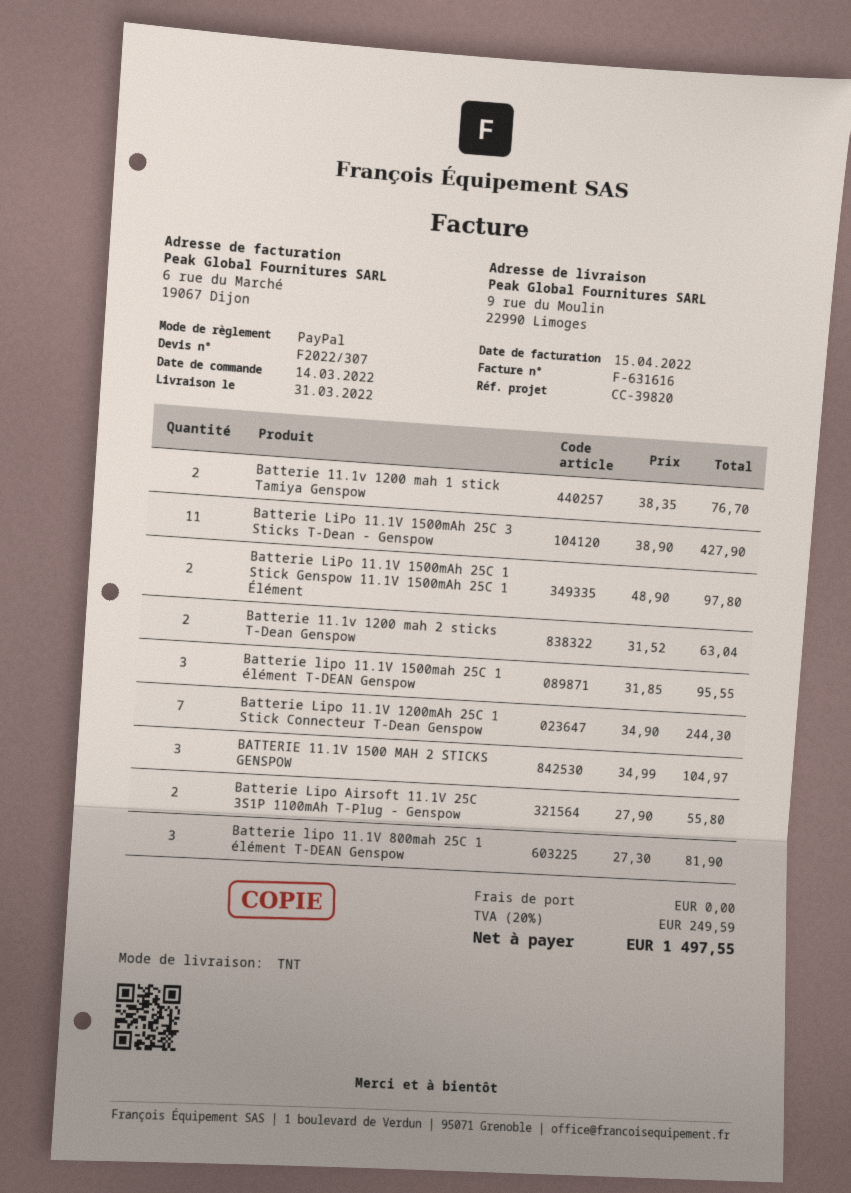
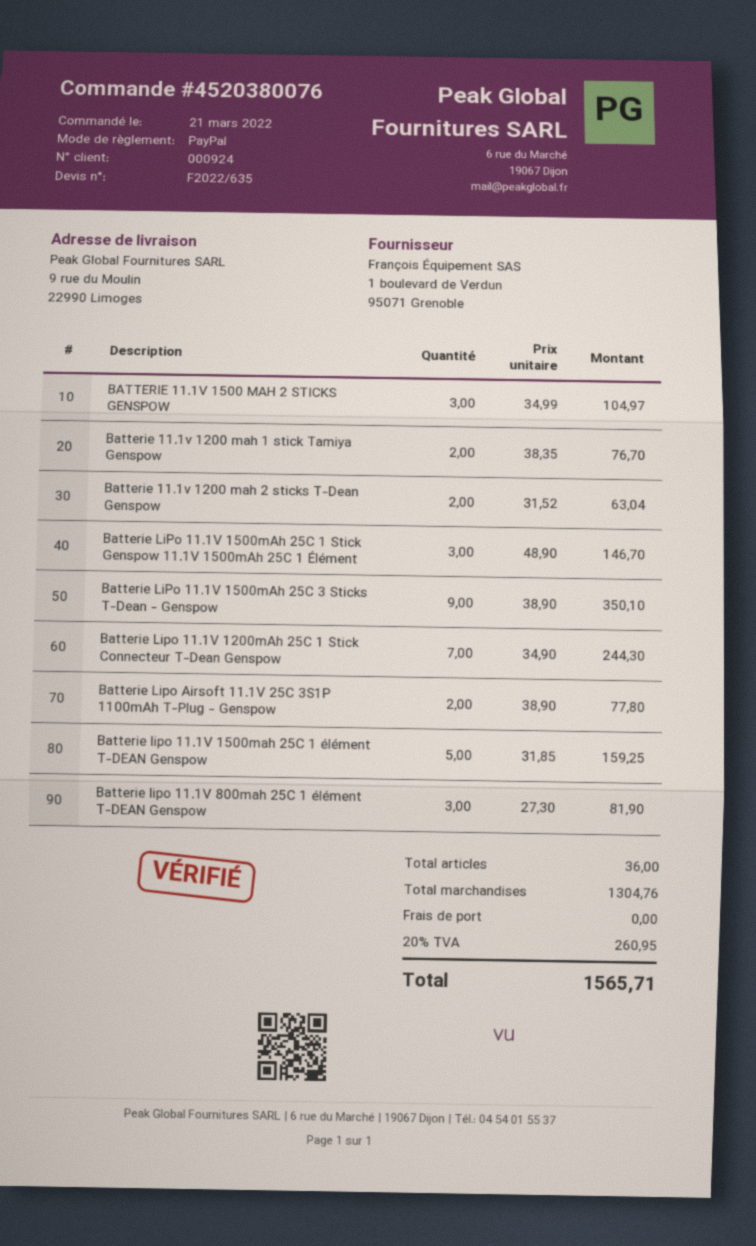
quote number: F2022/307 -> F2022/635
order date: 2022-03-14 -> 2022-03-21
Batterie LiPo 11.1V 1500mAh 25C 3 Sticks T-Dean - Genspow: 11 x 38.90 = 427.90 -> 9 x 38.90 = 350.10
Batterie LiPo 11.1V 1500mAh 25C 1 Stick Genspow 11.1V 1500mAh 25C 1 Élément: 2 x 48.90 = 97.80 -> 3 x 48.90 = 146.70
Batterie lipo 11.1V 1500mah 25C 1 élément T-DEAN Genspow: 3 x 31.85 = 95.55 -> 5 x 31.85 = 159.25
Batterie Lipo Airsoft 11.1V 25C 3S1P 1100mAh T-Plug - Genspow: 2 x 27.90 = 55.80 -> 2 x 38.90 = 77.80
tax: 20% = 249.59 -> 20% = 260.95
total: 1497.55 -> 1565.71

